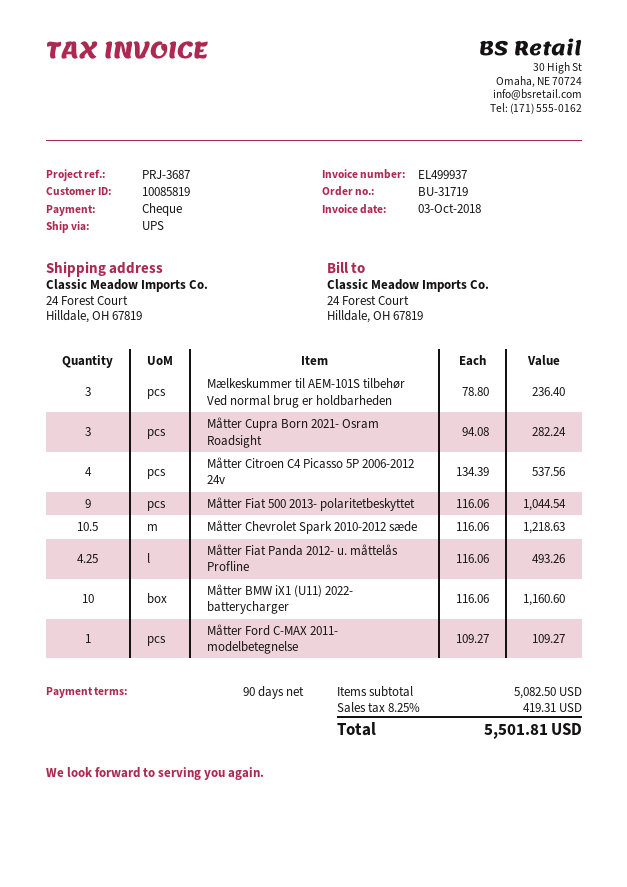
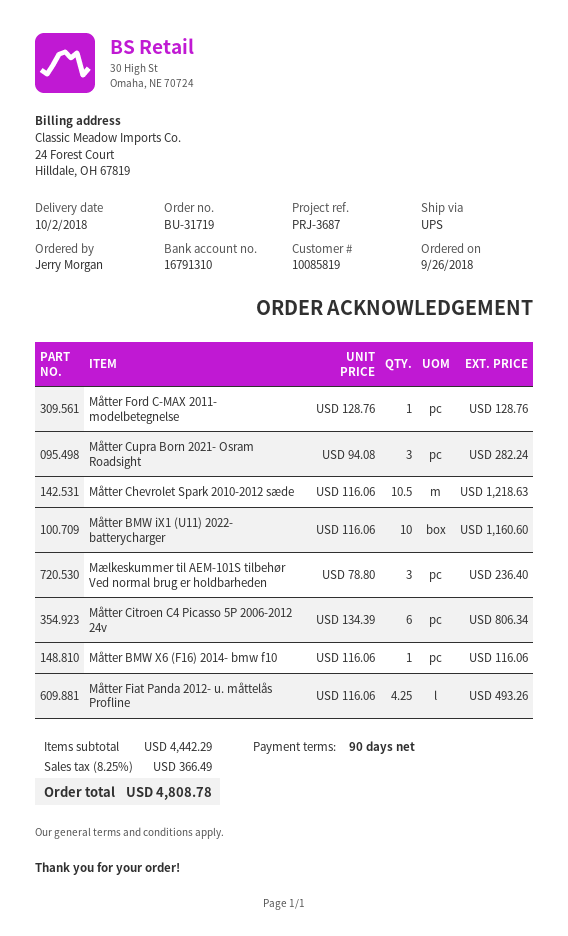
Måtter Citroen C4 Picasso 5P 2006-2012 24v: 4 x 134.39 = 537.56 -> 6 x 134.39 = 806.34
Måtter Fiat 500 2013- polaritetbeskyttet: 9 x 116.06 = 1044.54 -> none
Måtter Ford C-MAX 2011- modelbetegnelse: 1 x 109.27 = 109.27 -> 1 x 128.76 = 128.76
Måtter BMW X6 (F16) 2014- bmw f10: none -> 1 x 116.06 = 116.06
subtotal: 5082.50 -> 4442.29
tax: 8.25% = 419.31 -> 8.25% = 366.49
total: 5501.81 -> 4808.78

